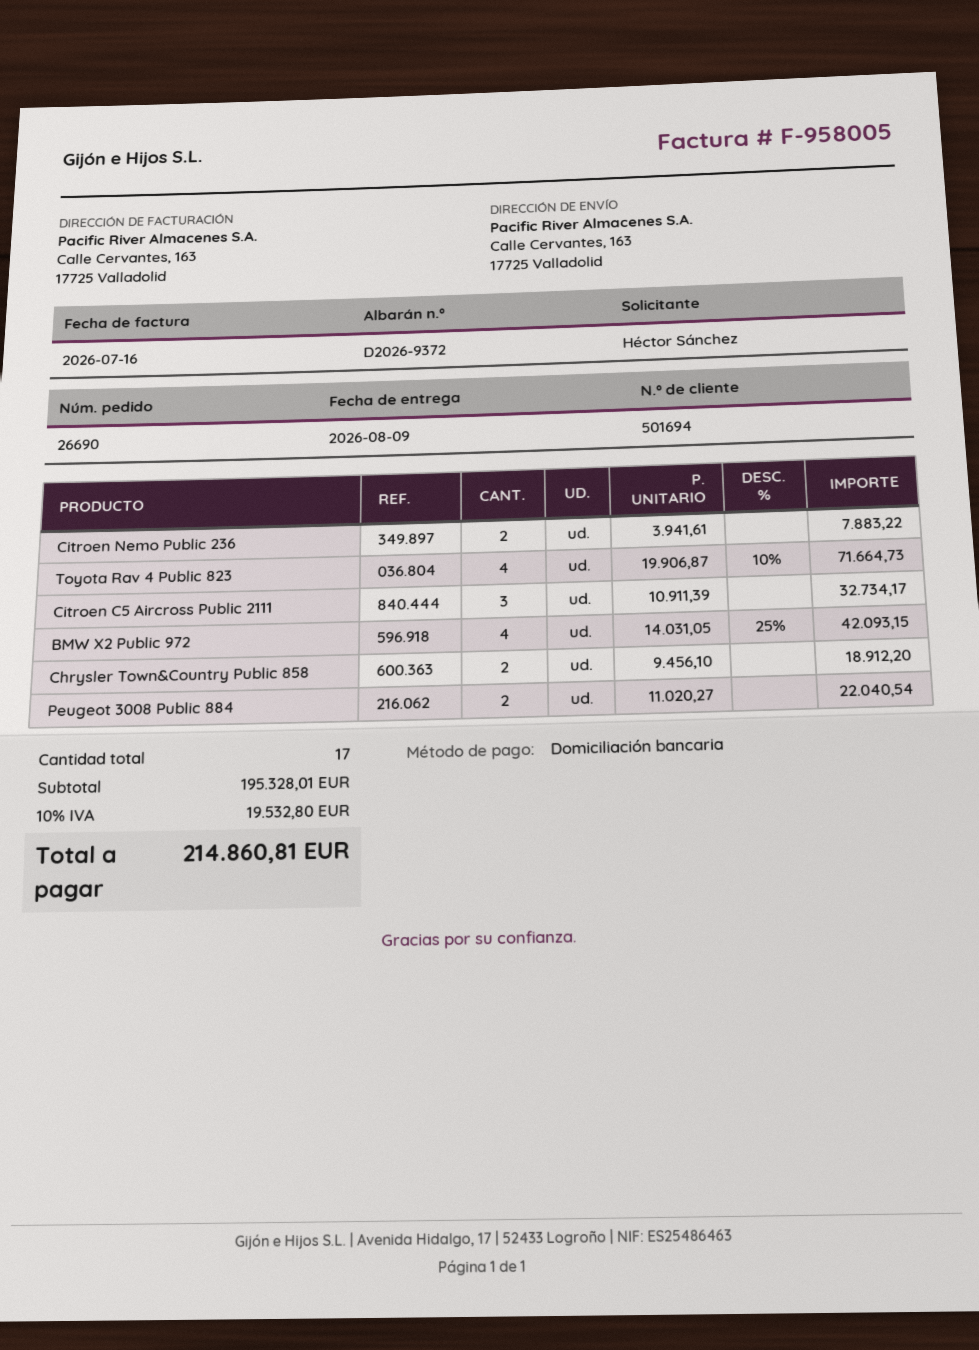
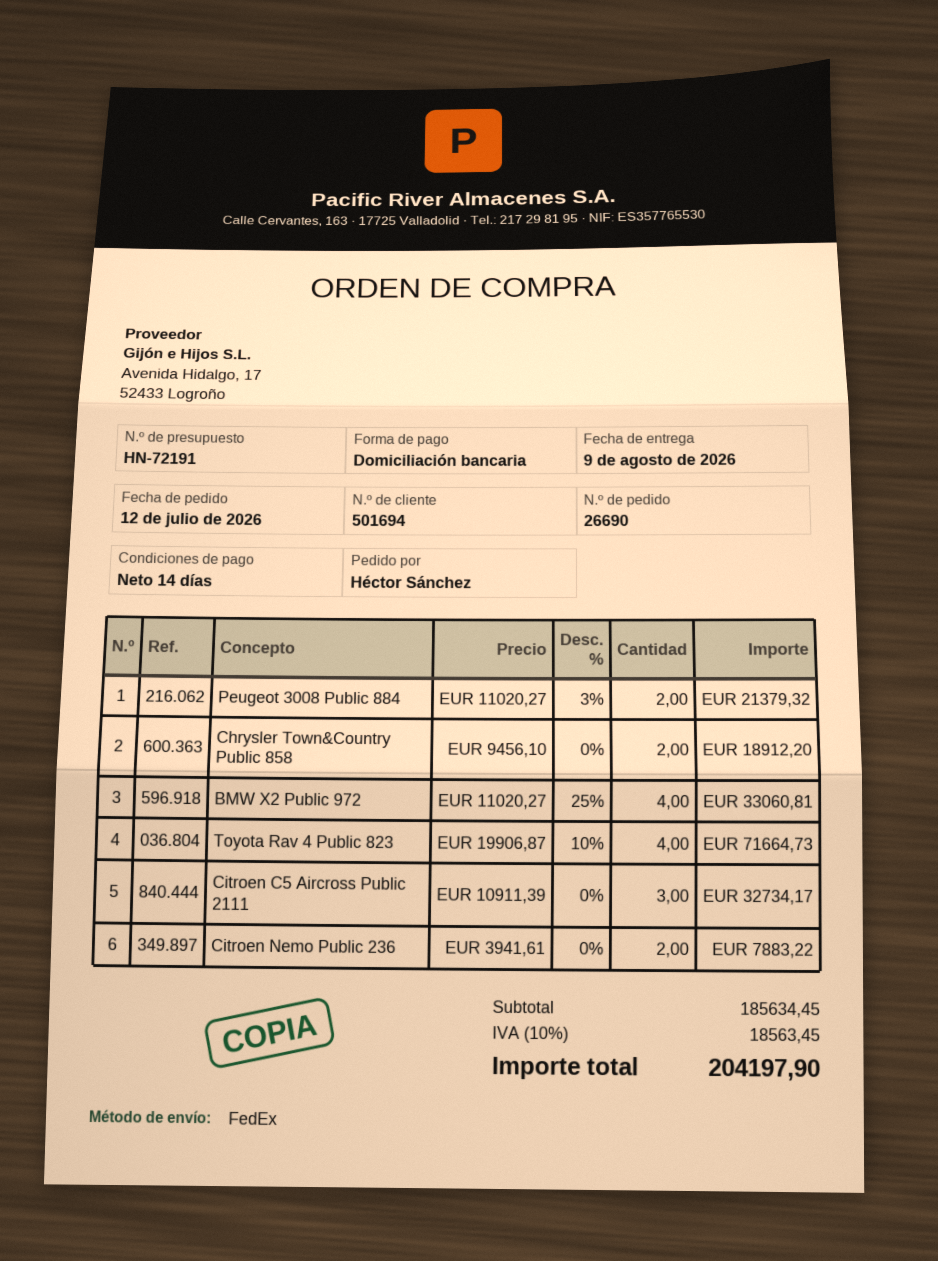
BMW X2 Public 972: 4 x 14031.05 - 25% = 42093.15 -> 4 x 11020.27 - 25% = 33060.81
Peugeot 3008 Public 884: 2 x 11020.27 = 22040.54 -> 2 x 11020.27 - 3% = 21379.32
subtotal: 195328.01 -> 185634.45
tax: 10% = 19532.80 -> 10% = 18563.45
total: 214860.81 -> 204197.90

